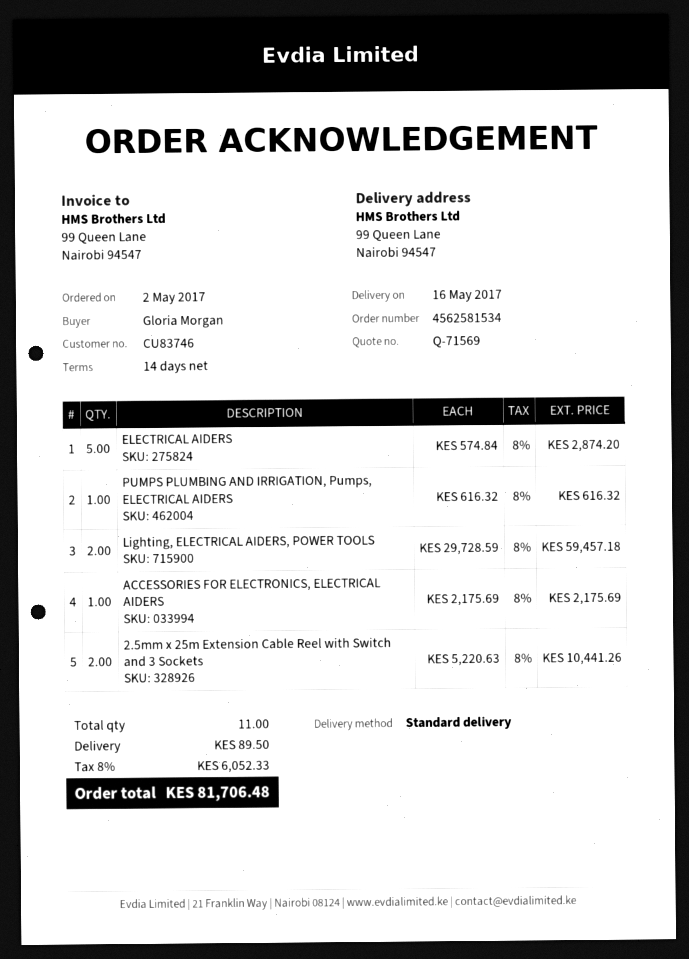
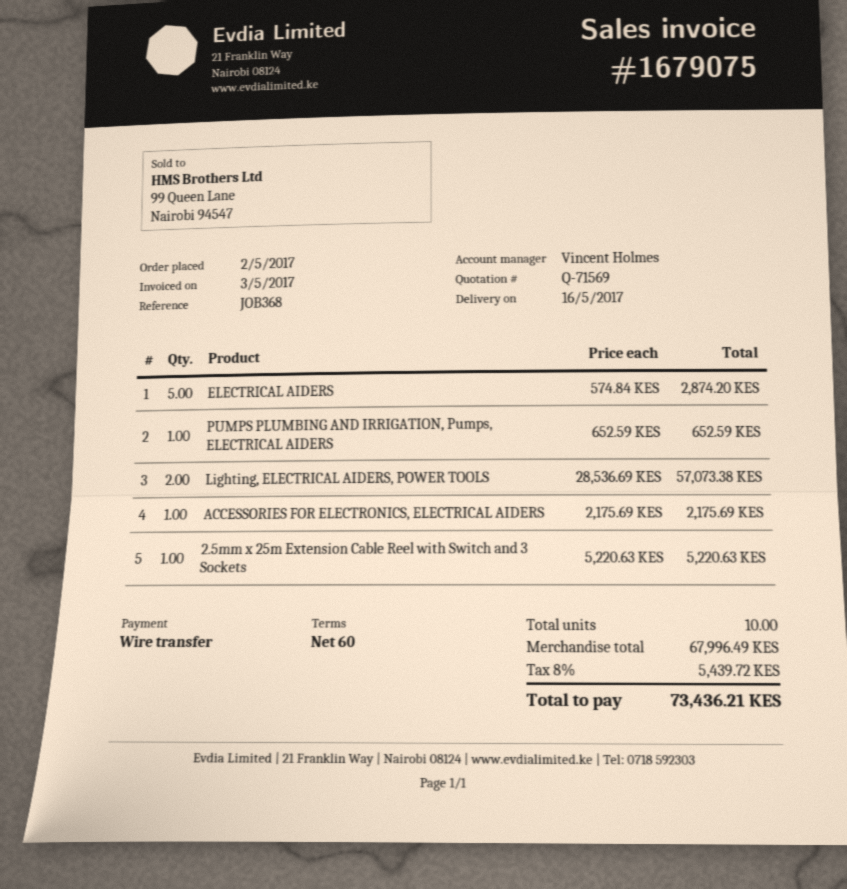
payment terms: 14 days -> 60 days
PUMPS PLUMBING AND IRRIGATION, Pumps, ELECTRICAL AIDERS: 1 x 616.32 = 616.32 -> 1 x 652.59 = 652.59
Lighting, ELECTRICAL AIDERS, POWER TOOLS: 2 x 29728.59 = 59457.18 -> 2 x 28536.69 = 57073.38
2.5mm x 25m Extension Cable Reel with Switch and 3 Sockets: 2 x 5220.63 = 10441.26 -> 1 x 5220.63 = 5220.63
total quantity: 11 -> 10
shipping: 89.50 -> none
tax: 8% = 6052.33 -> 8% = 5439.72
total: 81706.48 -> 73436.21

